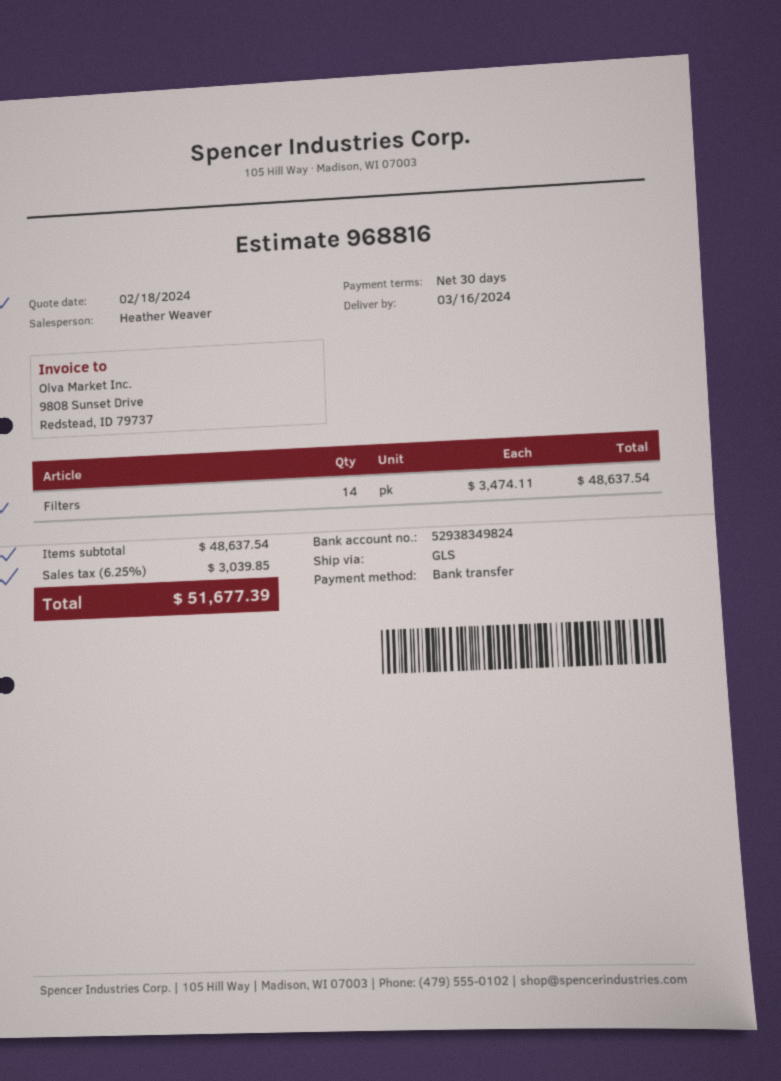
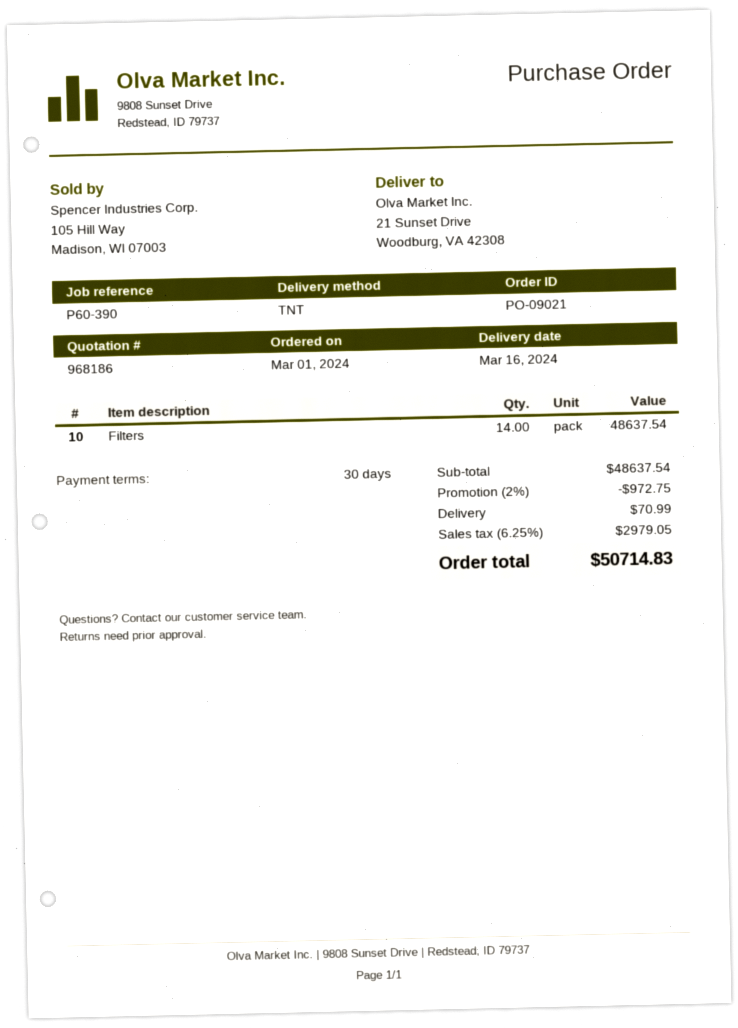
quote number: 968816 -> 968186
shipping method: GLS -> TNT
discount: none -> 2% = 972.75
shipping: none -> 70.99
tax: 6.25% = 3039.85 -> 6.25% = 2979.05
total: 51677.39 -> 50714.83

